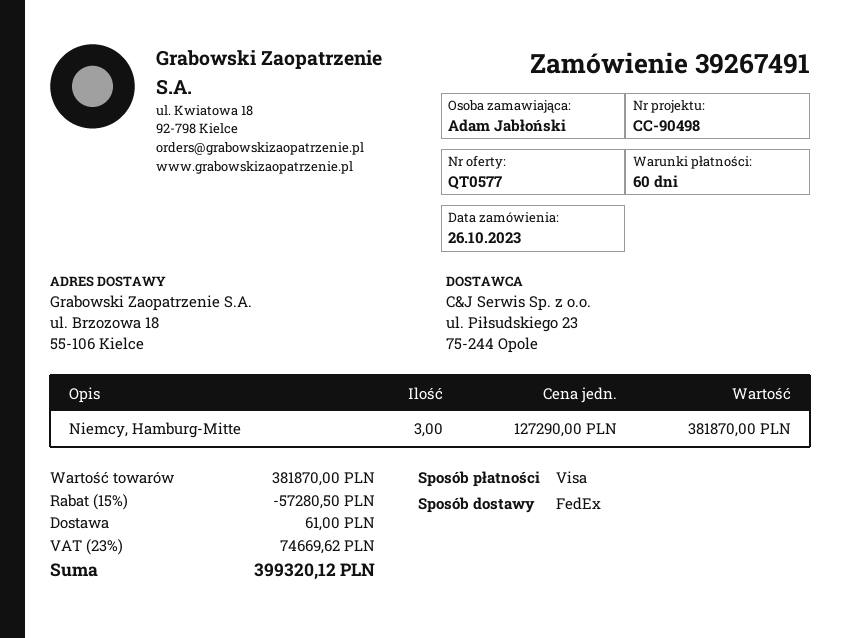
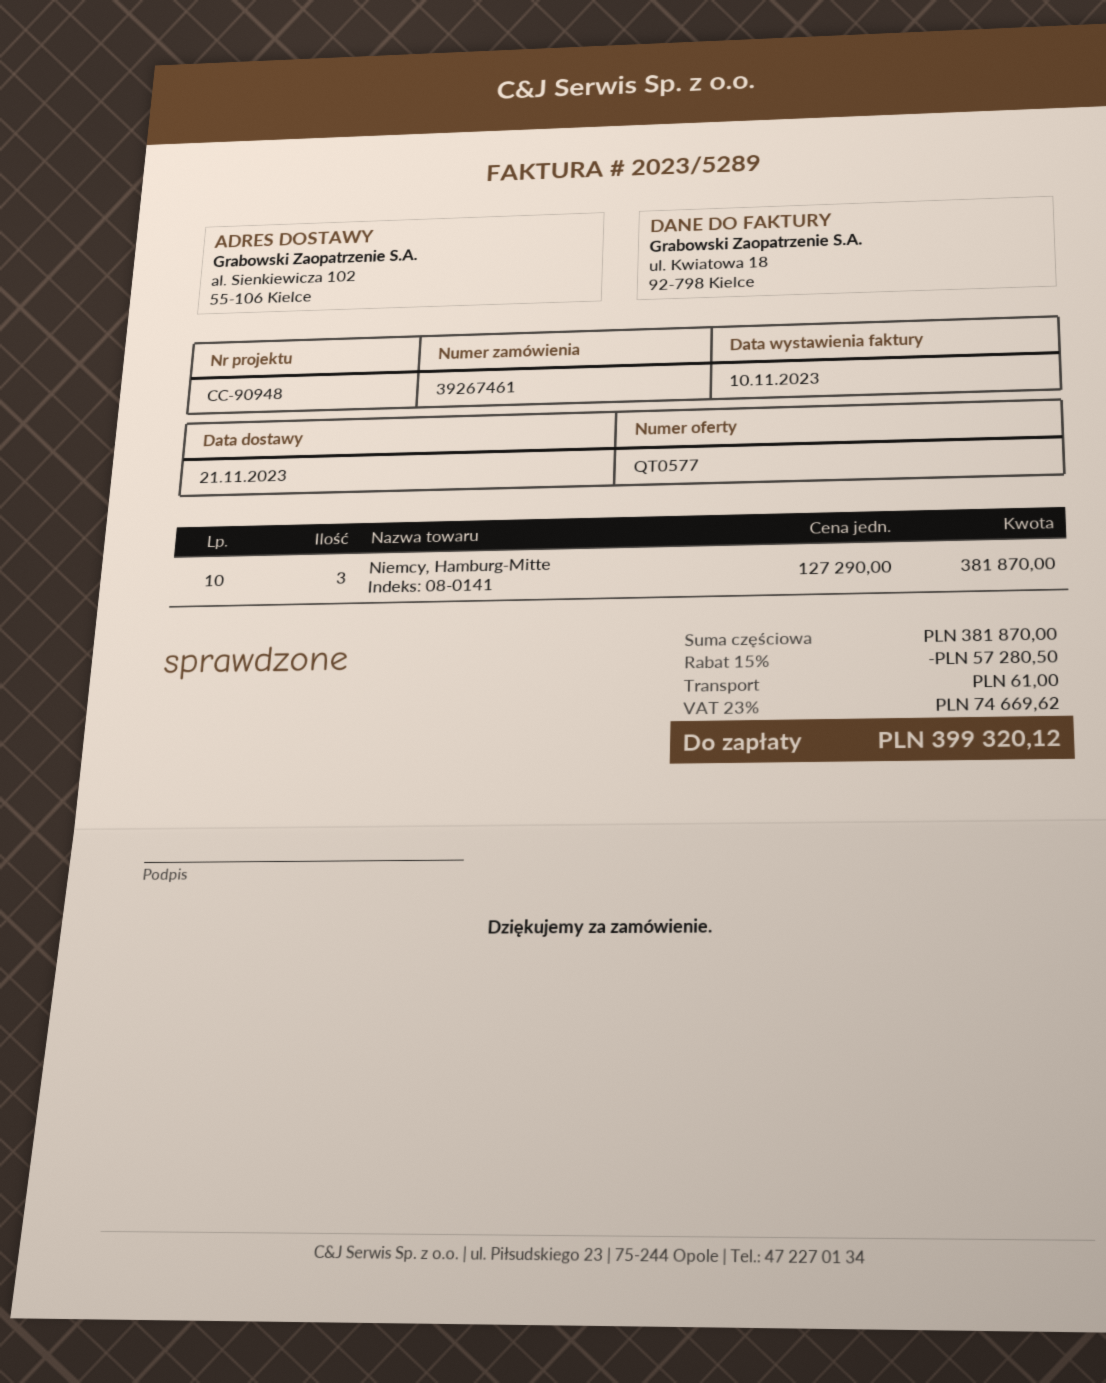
order number: 39267491 -> 39267461
reference: CC-90498 -> CC-90948
ship to: ul. Brzozowa 18, 55-106 Kielce -> al. Sienkiewicza 102, 55-106 Kielce

